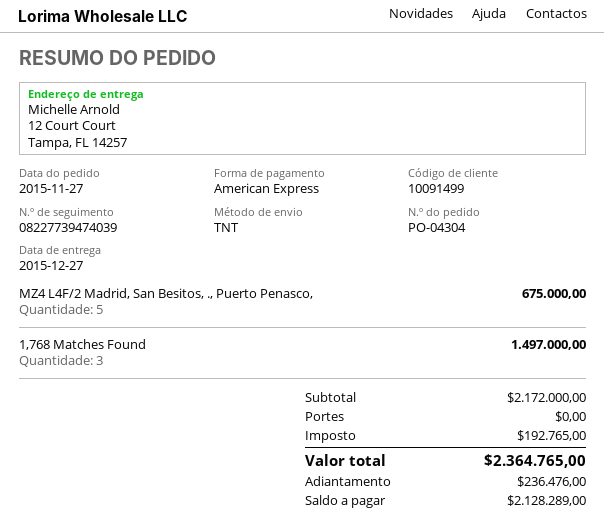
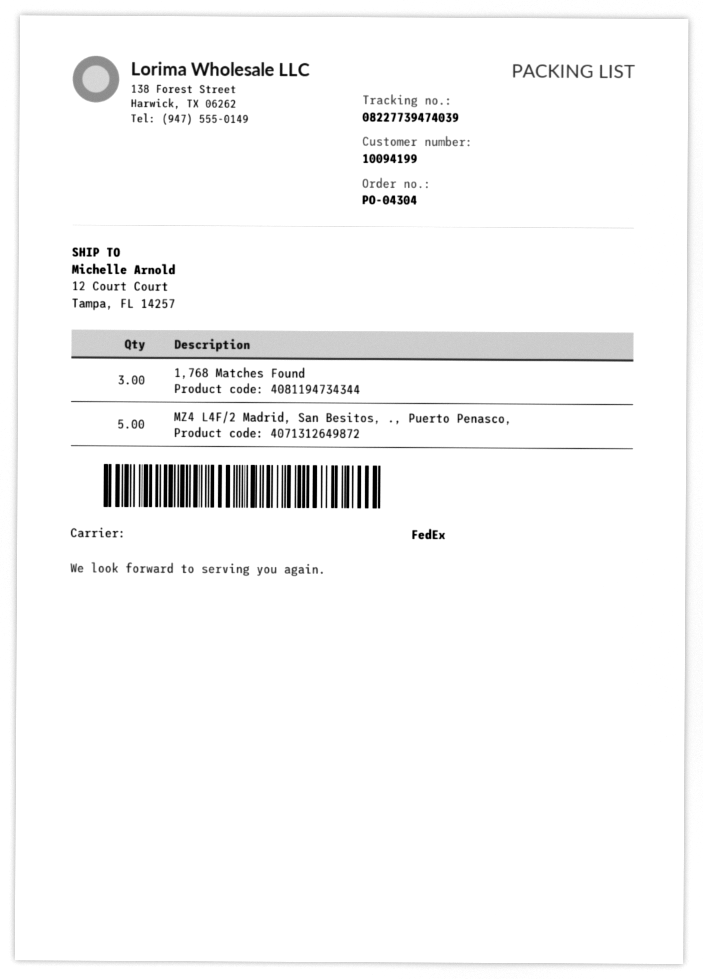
customer number: 10091499 -> 10094199
shipping method: TNT -> FedEx

